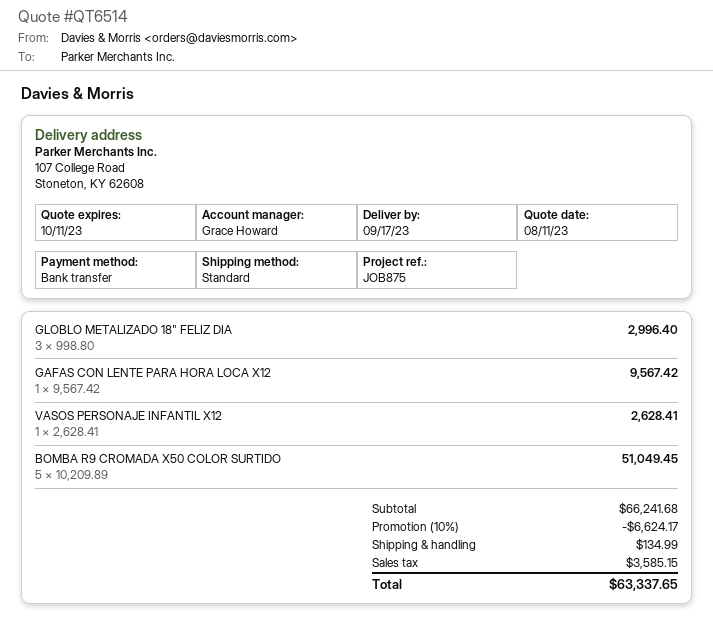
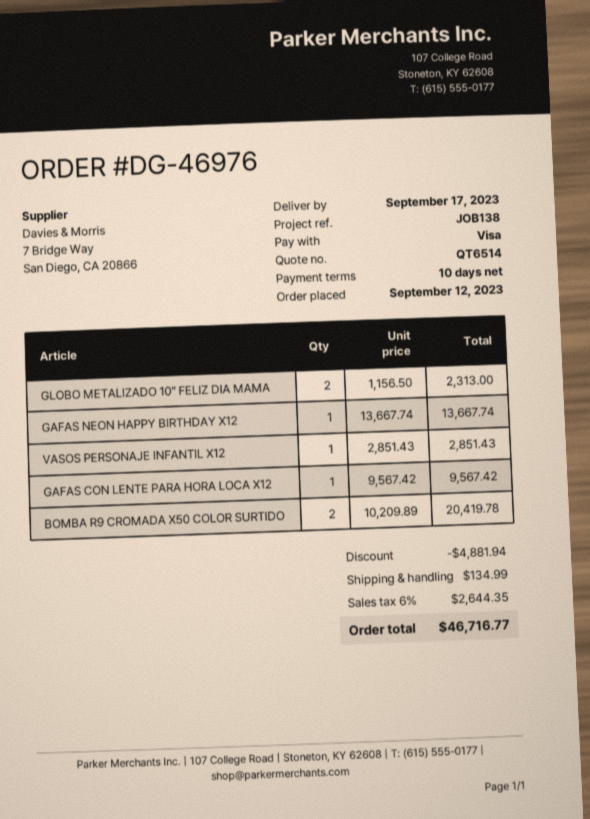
reference: JOB875 -> JOB138
payment method: bank transfer -> Visa
GLOBLO METALIZADO 18" FELIZ DIA: 3 x 998.80 = 2996.40 -> none
VASOS PERSONAJE INFANTIL X12: 1 x 2628.41 = 2628.41 -> 1 x 2851.43 = 2851.43
BOMBA R9 CROMADA X50 COLOR SURTIDO: 5 x 10209.89 = 51049.45 -> 2 x 10209.89 = 20419.78
GLOBO METALIZADO 10" FELIZ DIA MAMA: none -> 2 x 1156.50 = 2313.00
GAFAS NEON HAPPY BIRTHDAY X12: none -> 1 x 13667.74 = 13667.74
discount: 6624.17 -> 4881.94
tax: 3585.15 -> 2644.35
total: 63337.65 -> 46716.77

